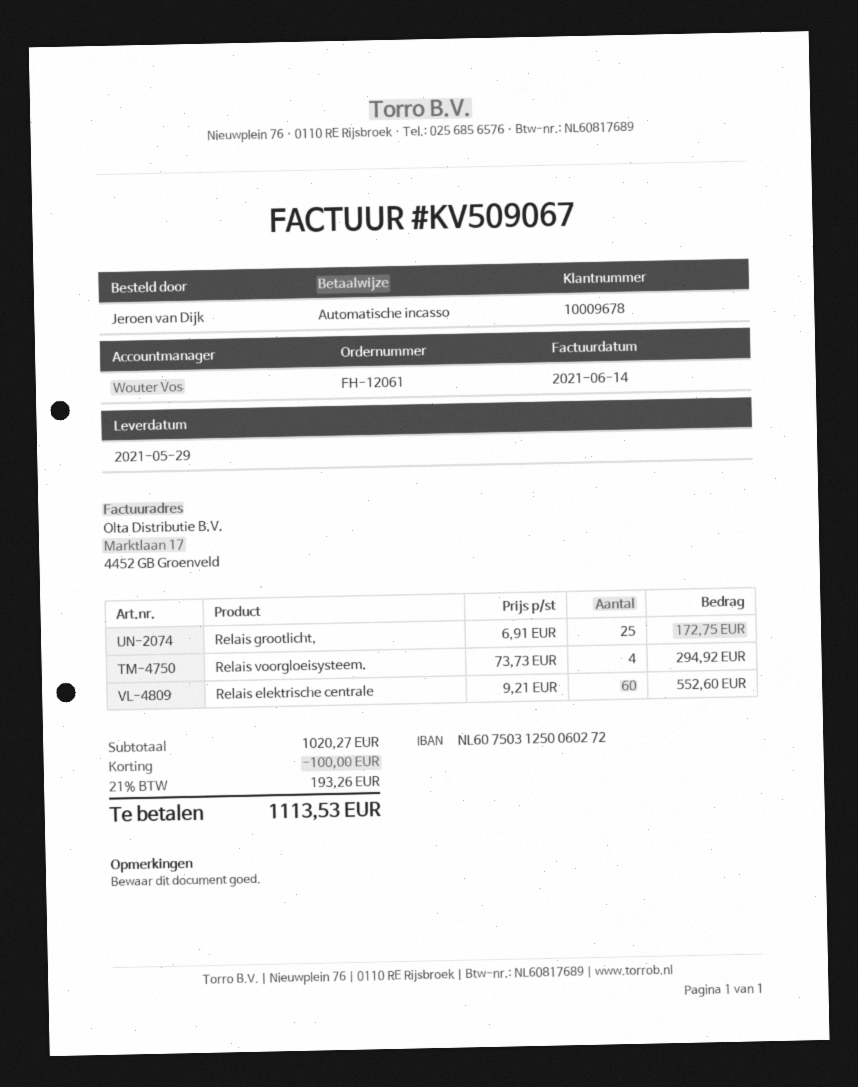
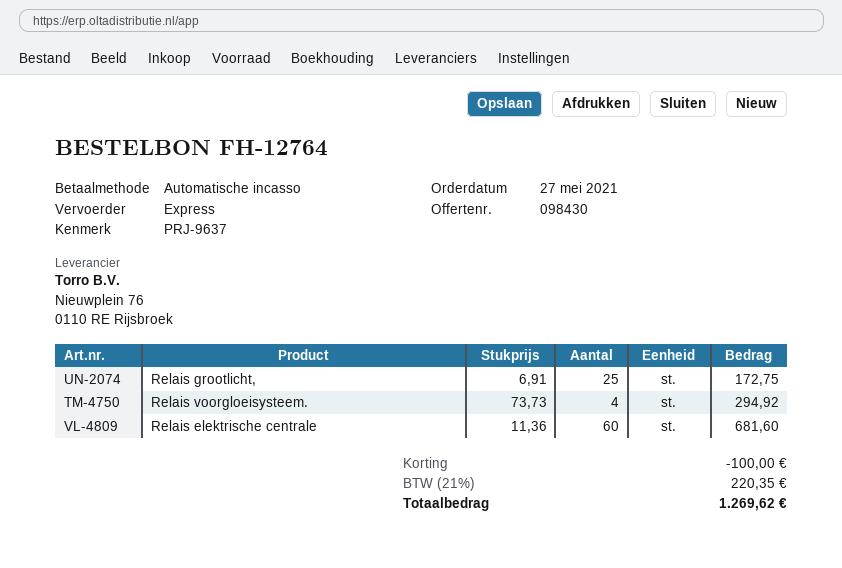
order number: FH-12061 -> FH-12764
Relais elektrische centrale: 60 x 9.21 = 552.60 -> 60 x 11.36 = 681.60
tax: 21% = 193.26 -> 21% = 220.35
total: 1113.53 -> 1269.62

